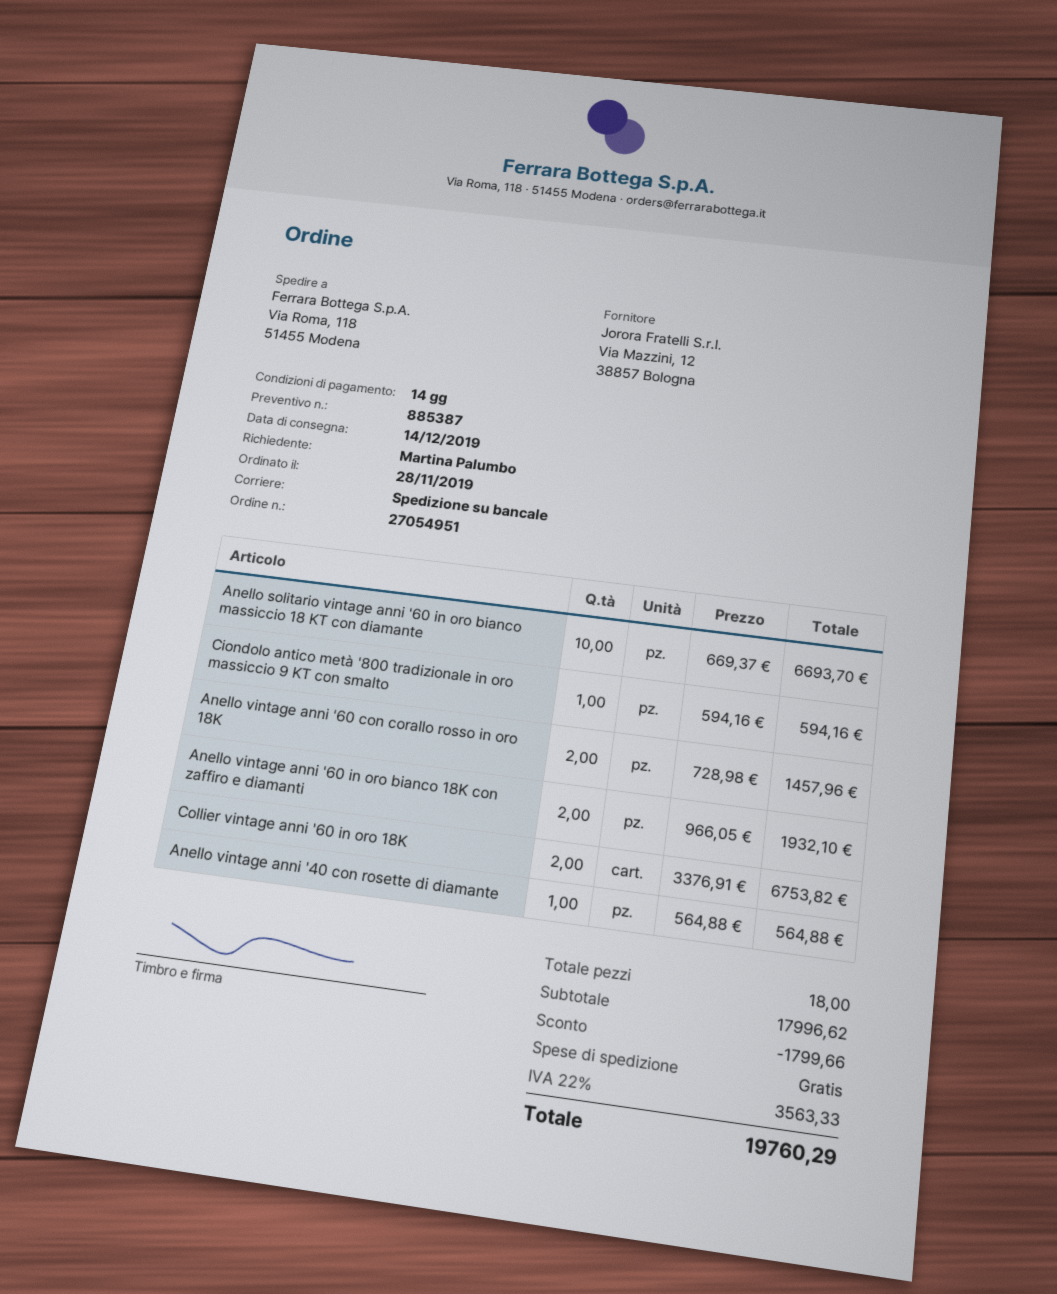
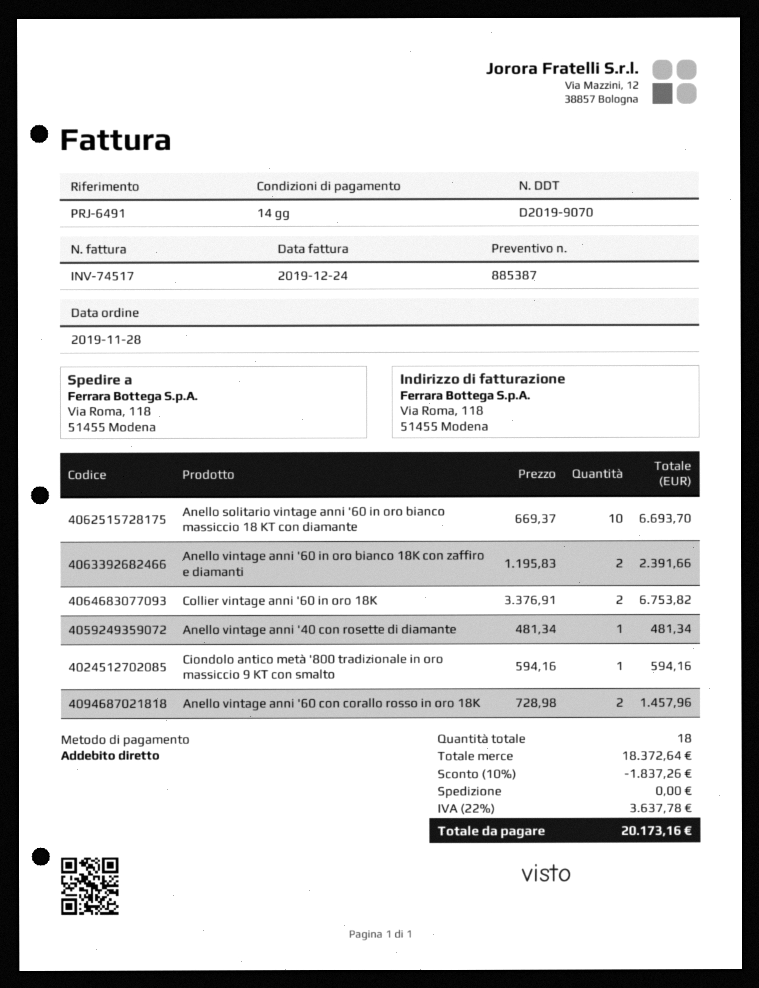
Anello vintage anni '60 in oro bianco 18K con zaffiro e diamanti: 2 x 966.05 = 1932.10 -> 2 x 1195.83 = 2391.66
Anello vintage anni '40 con rosette di diamante: 1 x 564.88 = 564.88 -> 1 x 481.34 = 481.34
subtotal: 17996.62 -> 18372.64
discount: 1799.66 -> 1837.26
tax: 22% = 3563.33 -> 22% = 3637.78
total: 19760.29 -> 20173.16

